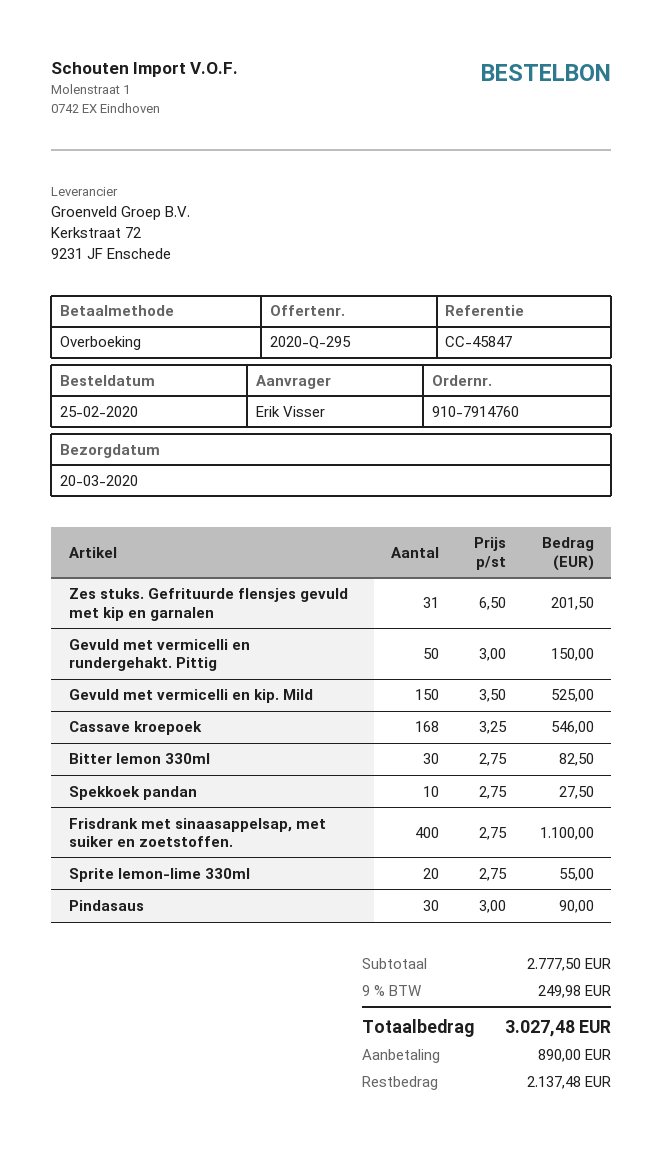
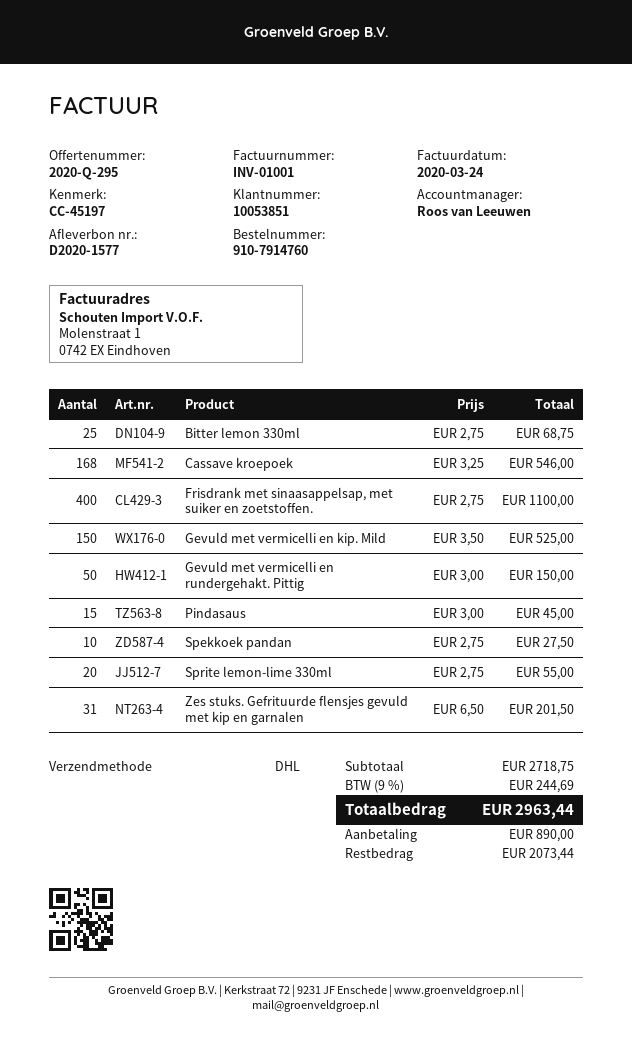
reference: CC-45847 -> CC-45197
Bitter lemon 330ml: 30 x 2.75 = 82.50 -> 25 x 2.75 = 68.75
Pindasaus: 30 x 3.00 = 90.00 -> 15 x 3.00 = 45.00
subtotal: 2777.50 -> 2718.75
tax: 9% = 249.98 -> 9% = 244.69
total: 3027.48 -> 2963.44
balance: 2137.48 -> 2073.44

